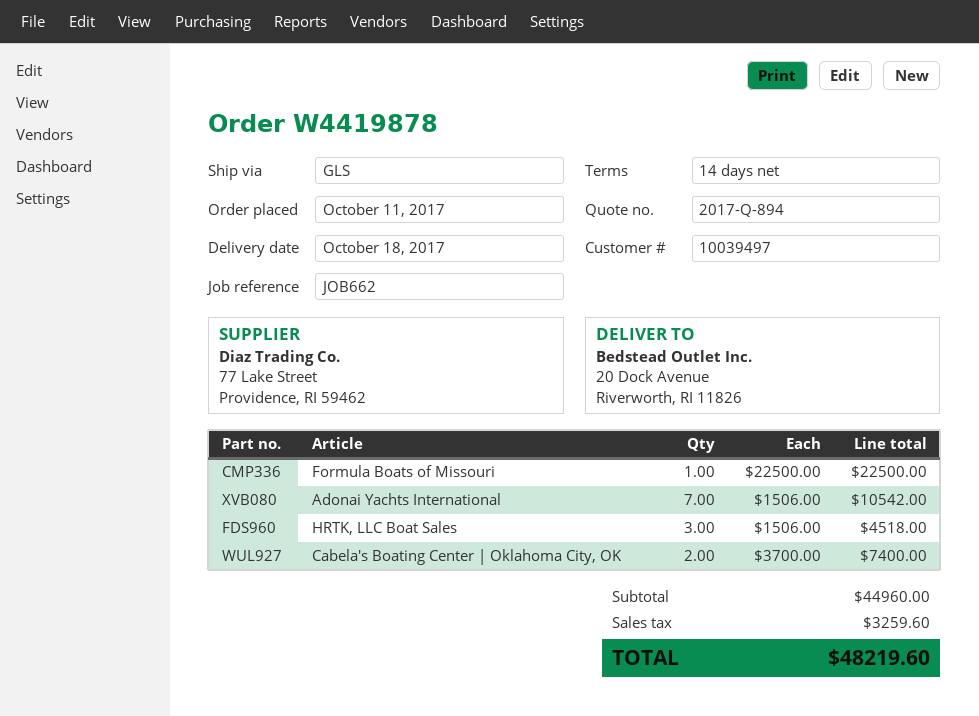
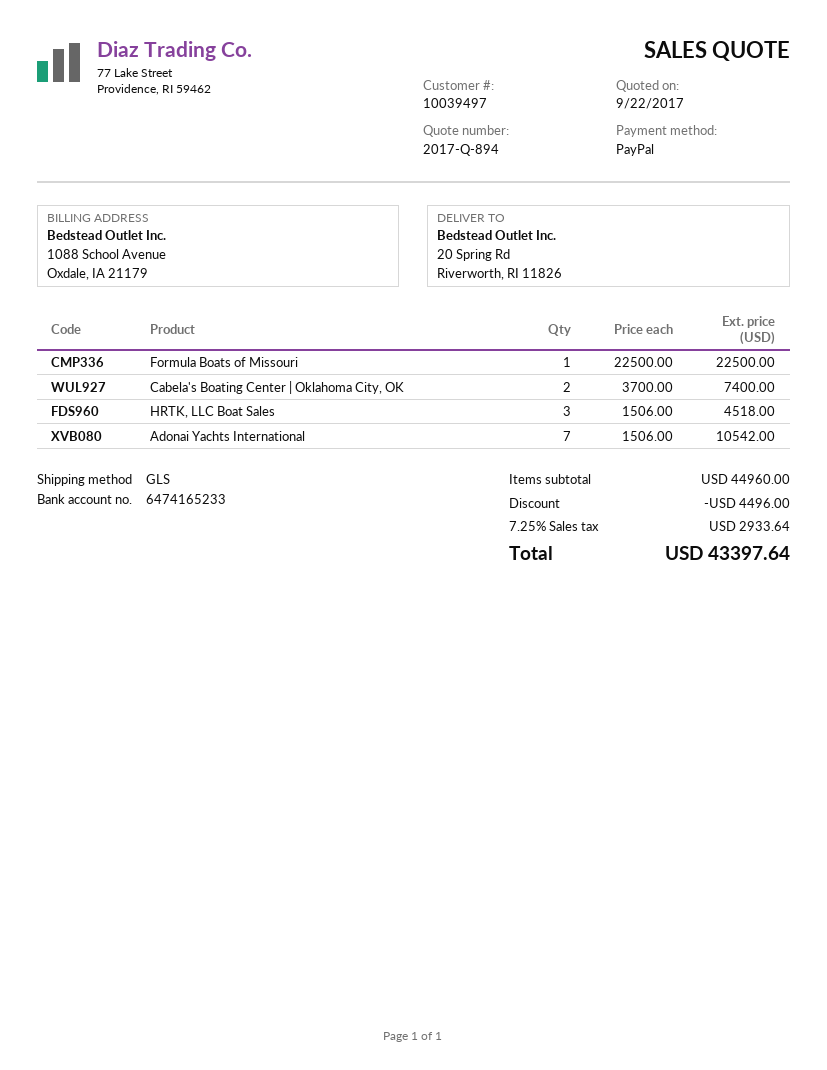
ship to: 20 Dock Avenue, Riverworth, RI 11826 -> 20 Spring Rd, Riverworth, RI 11826
discount: none -> 4496.00
tax: 3259.60 -> 2933.64
total: 48219.60 -> 43397.64

